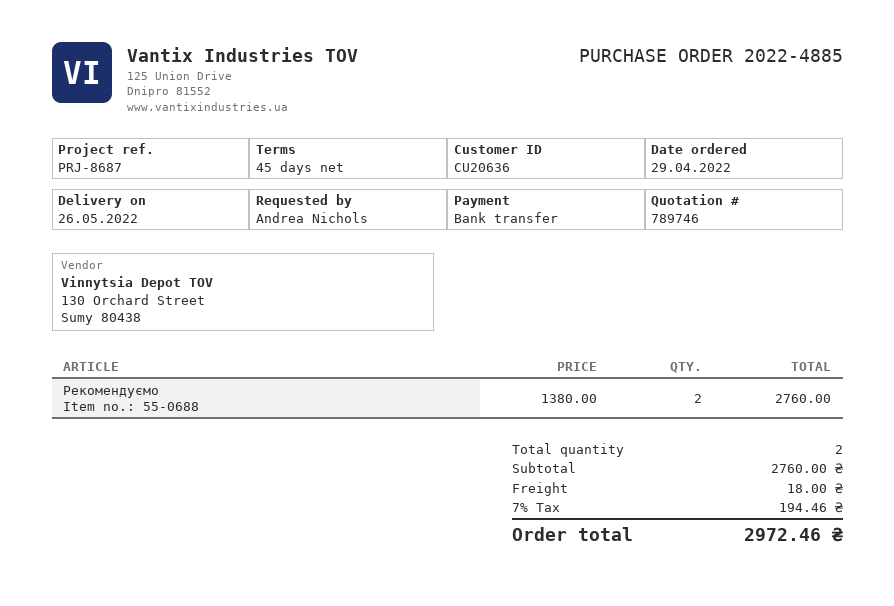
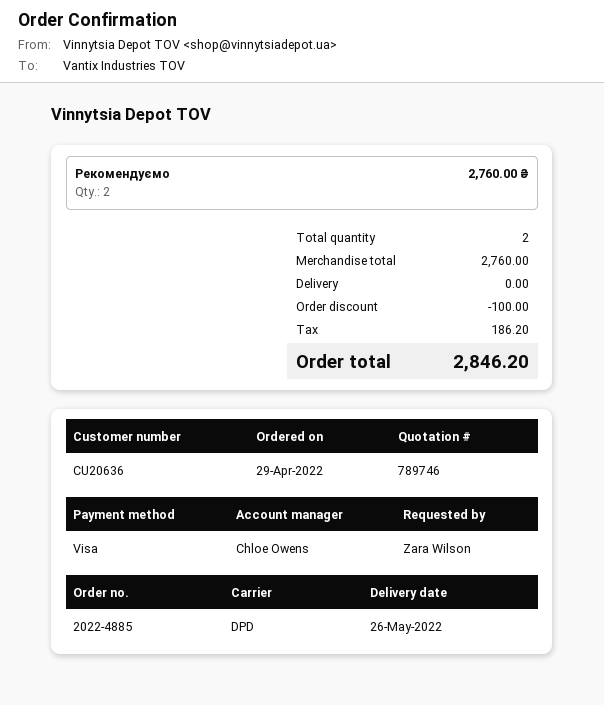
ordered by: Andrea Nichols -> Zara Wilson
payment method: bank transfer -> Visa
discount: none -> 100.00
shipping: 18.00 -> 0.00
tax: 194.46 -> 186.20
total: 2972.46 -> 2846.20

